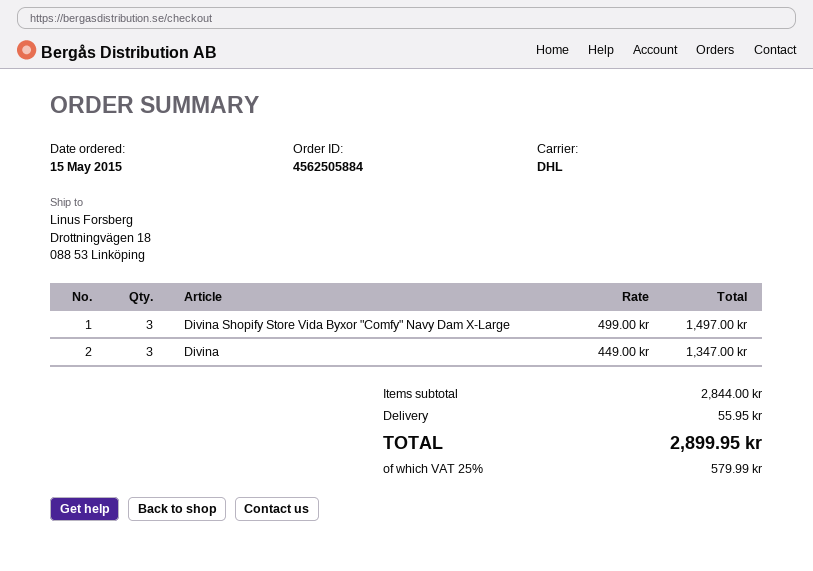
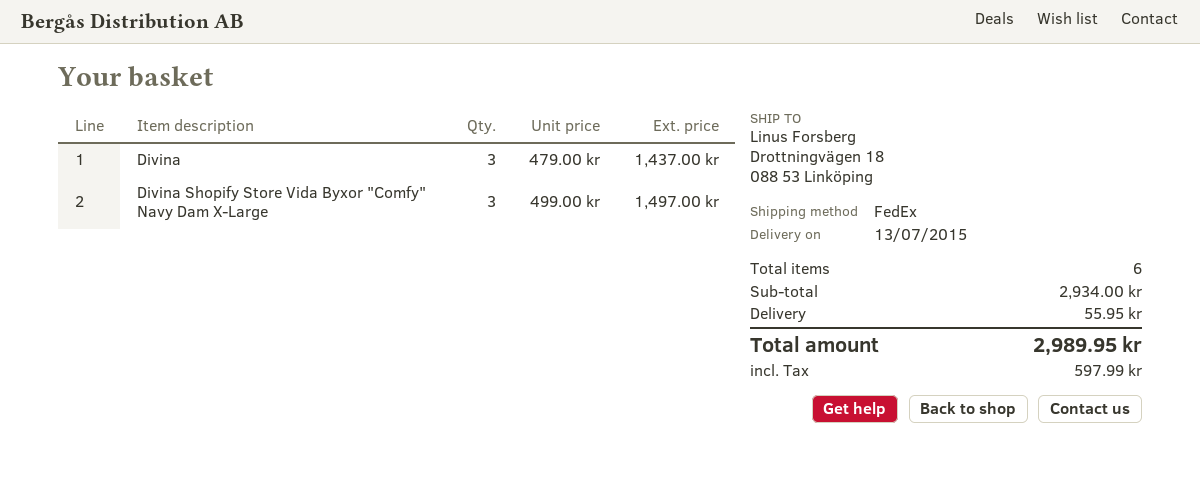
shipping method: DHL -> FedEx
Divina: 3 x 449.00 = 1347.00 -> 3 x 479.00 = 1437.00
subtotal: 2844.00 -> 2934.00
tax: 579.99 -> 597.99
total: 2899.95 -> 2989.95

